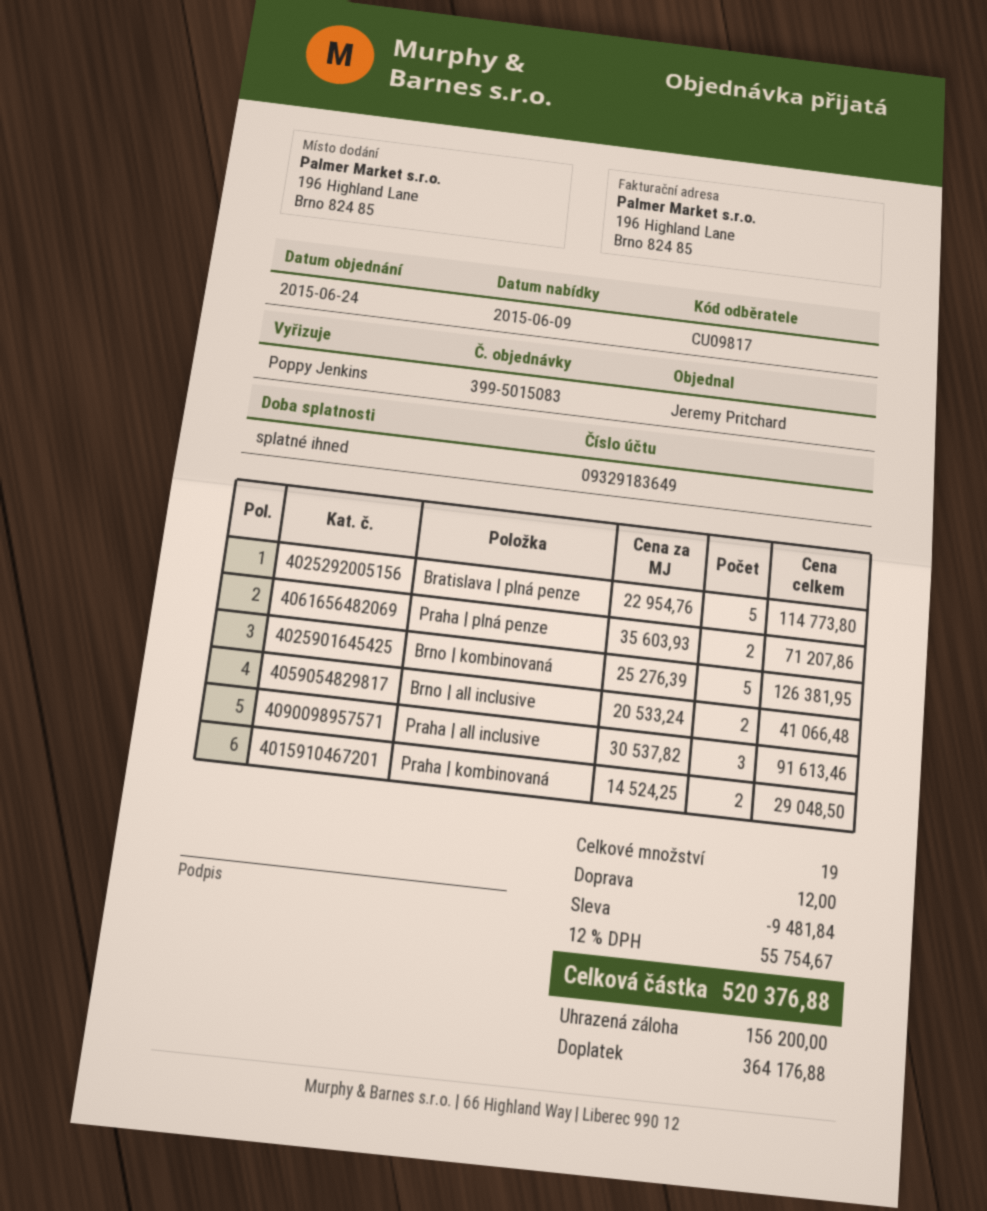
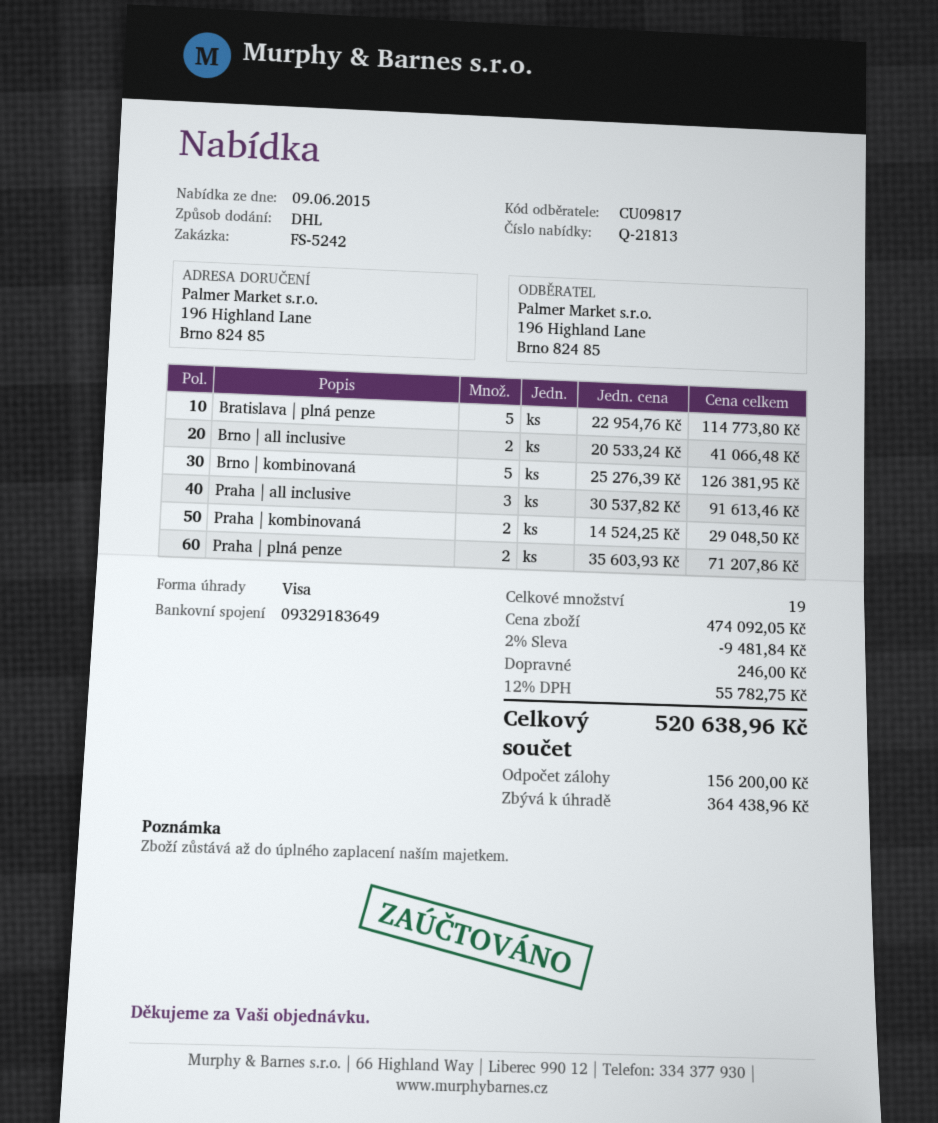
shipping: 12.00 -> 246.00
tax: 12% = 55754.67 -> 12% = 55782.75
total: 520376.88 -> 520638.96
balance: 364176.88 -> 364438.96

